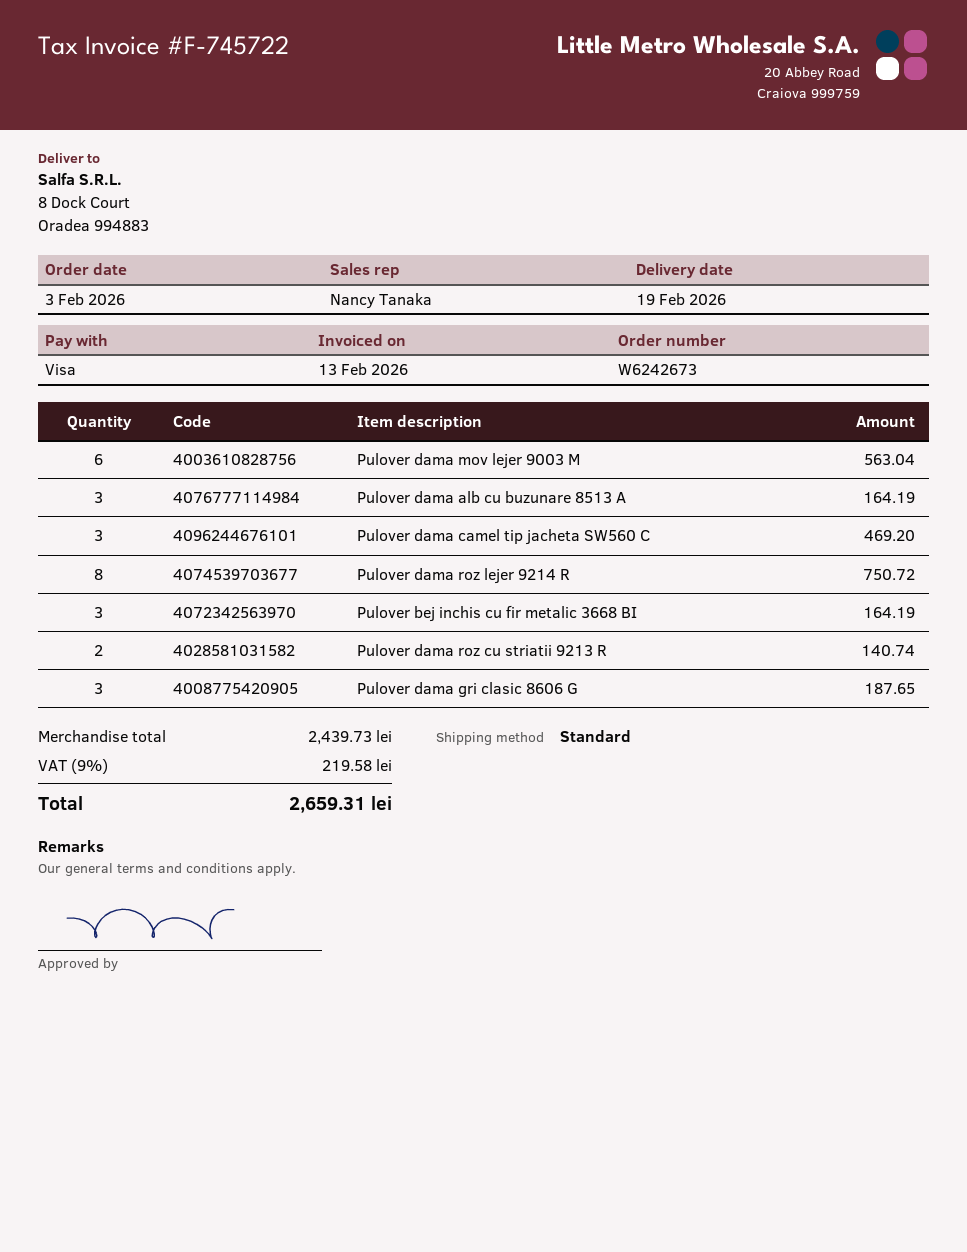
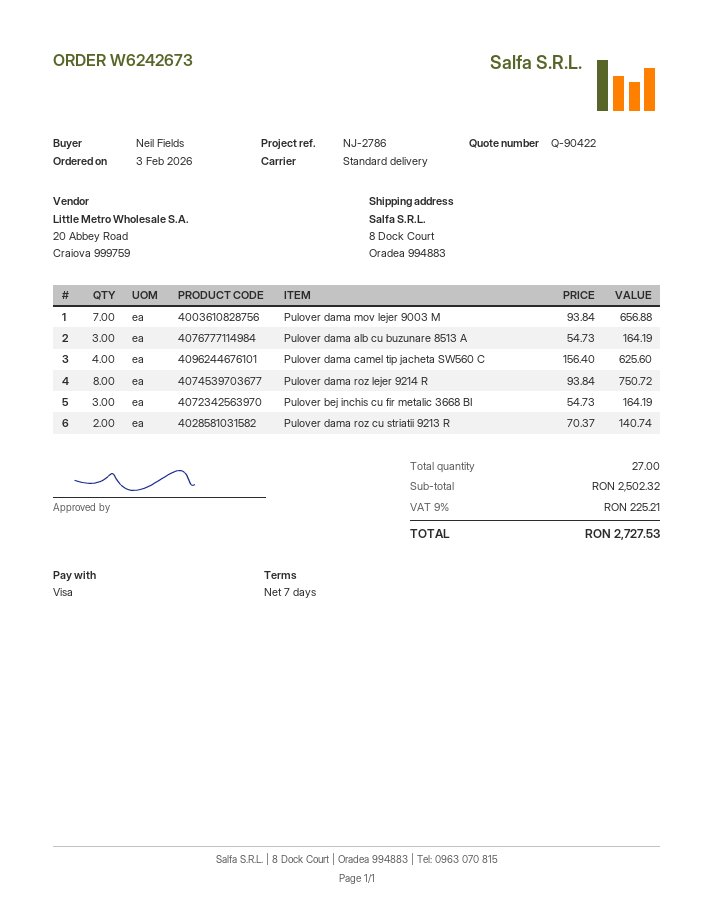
Pulover dama mov lejer 9003 M: 6 for 563.04 -> 7 for 656.88
Pulover dama camel tip jacheta SW560 C: 3 for 469.20 -> 4 for 625.60
Pulover dama gri clasic 8606 G: 3 for 187.65 -> none
subtotal: 2439.73 -> 2502.32
tax: 9% = 219.58 -> 9% = 225.21
total: 2659.31 -> 2727.53

